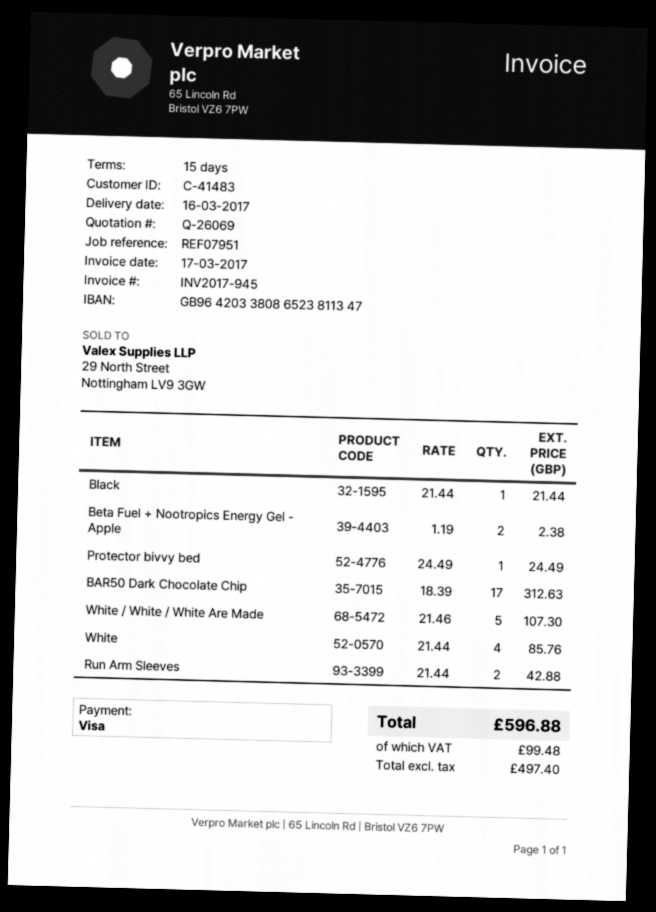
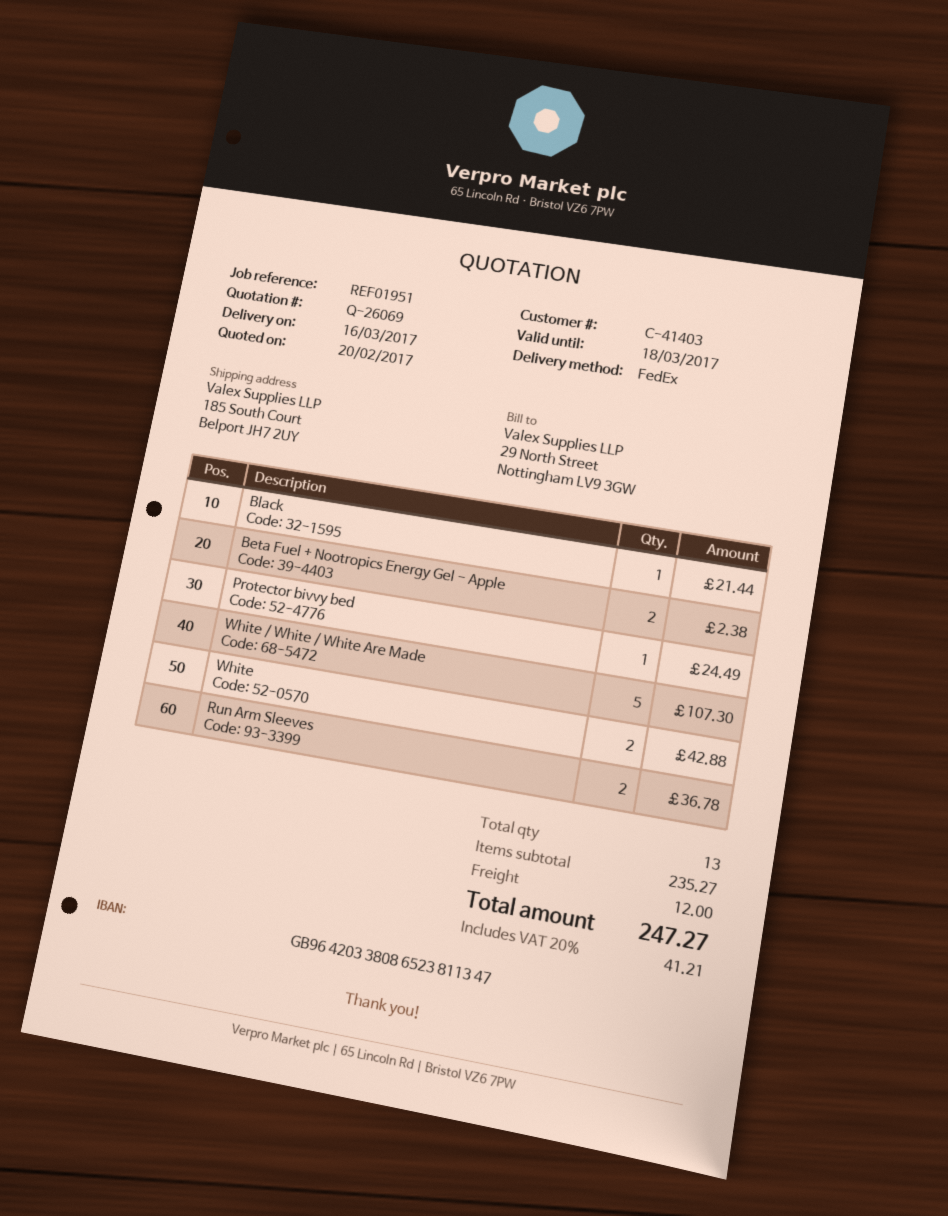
customer number: C-41483 -> C-41403
reference: REF07951 -> REF01951
BAR50 Dark Chocolate Chip: 17 for 312.63 -> none
White: 4 for 85.76 -> 2 for 42.88
Run Arm Sleeves: 2 for 42.88 -> 2 for 36.78
shipping: none -> 12.00
tax: 99.48 -> 41.21
total: 596.88 -> 247.27

